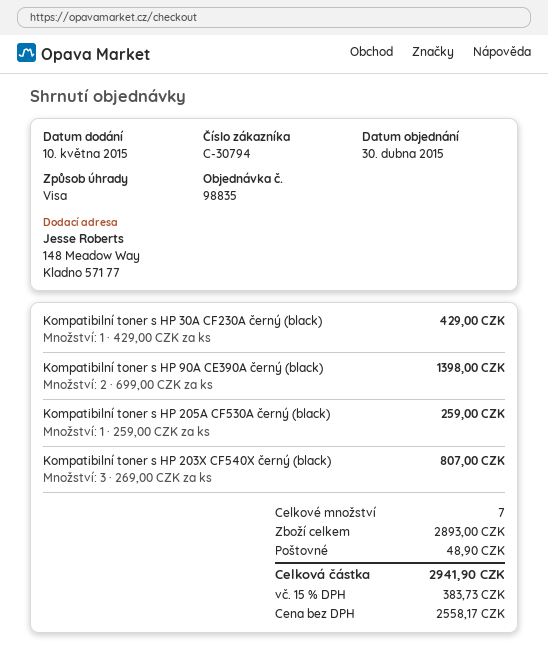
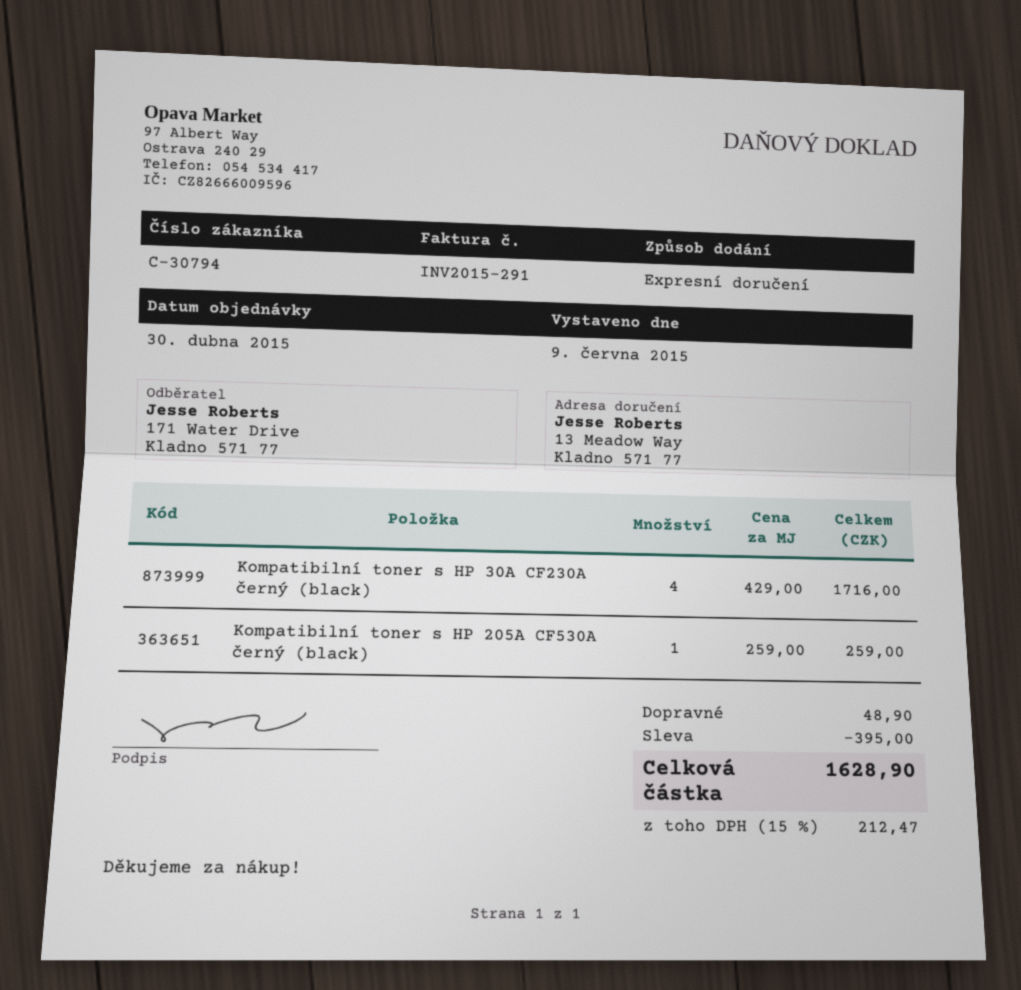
ship to: 148 Meadow Way, Kladno 571 77 -> 13 Meadow Way, Kladno 571 77
Kompatibilní toner s HP 30A CF230A černý (black): 1 x 429.00 = 429.00 -> 4 x 429.00 = 1716.00
Kompatibilní toner s HP 90A CE390A černý (black): 2 x 699.00 = 1398.00 -> none
Kompatibilní toner s HP 203X CF540X černý (black): 3 x 269.00 = 807.00 -> none
discount: none -> 395.00
tax: 15% = 383.73 -> 15% = 212.47
total: 2941.90 -> 1628.90

